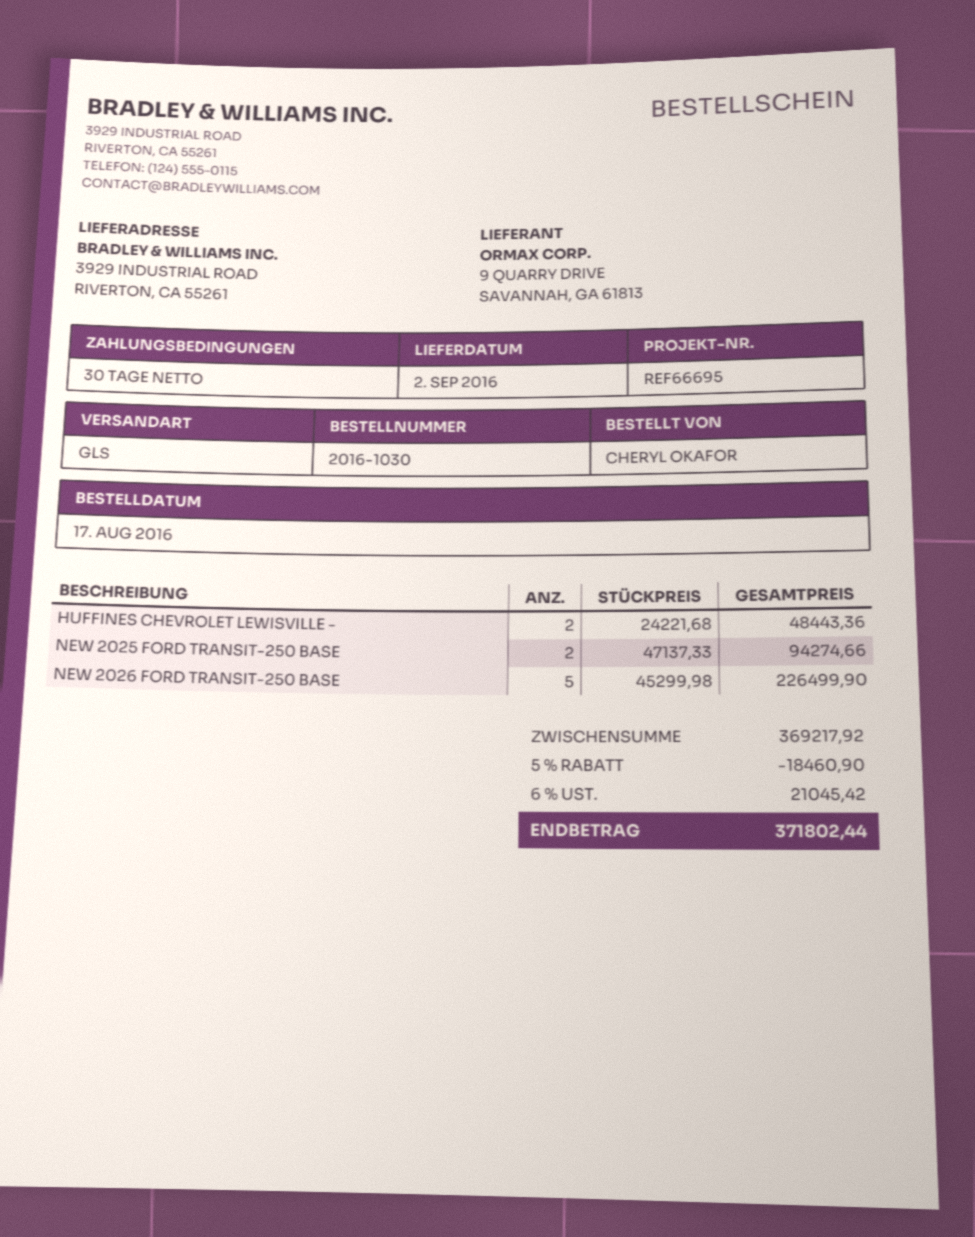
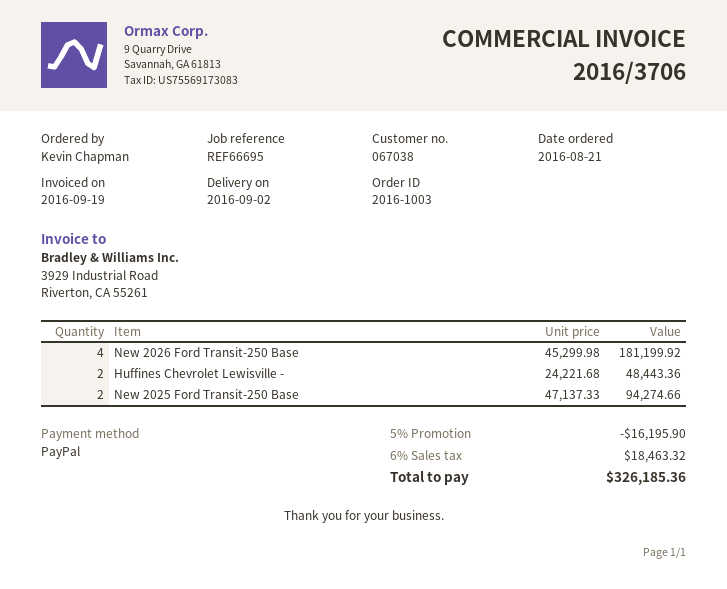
order number: 2016-1030 -> 2016-1003
order date: 2016-08-17 -> 2016-08-21
ordered by: CHERYL OKAFOR -> Kevin Chapman
NEW 2026 FORD TRANSIT-250 BASE: 5 x 45299.98 = 226499.90 -> 4 x 45299.98 = 181199.92
discount: 5% = 18460.90 -> 5% = 16195.90
tax: 6% = 21045.42 -> 6% = 18463.32
total: 371802.44 -> 326185.36

